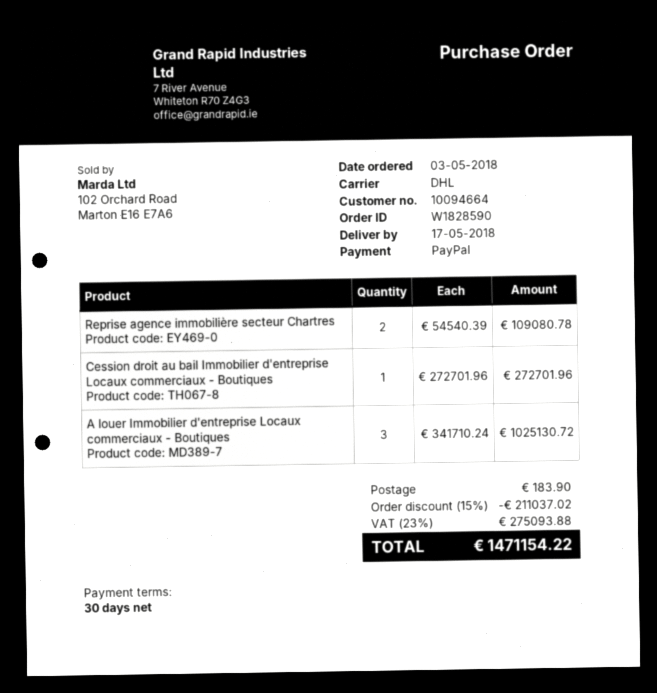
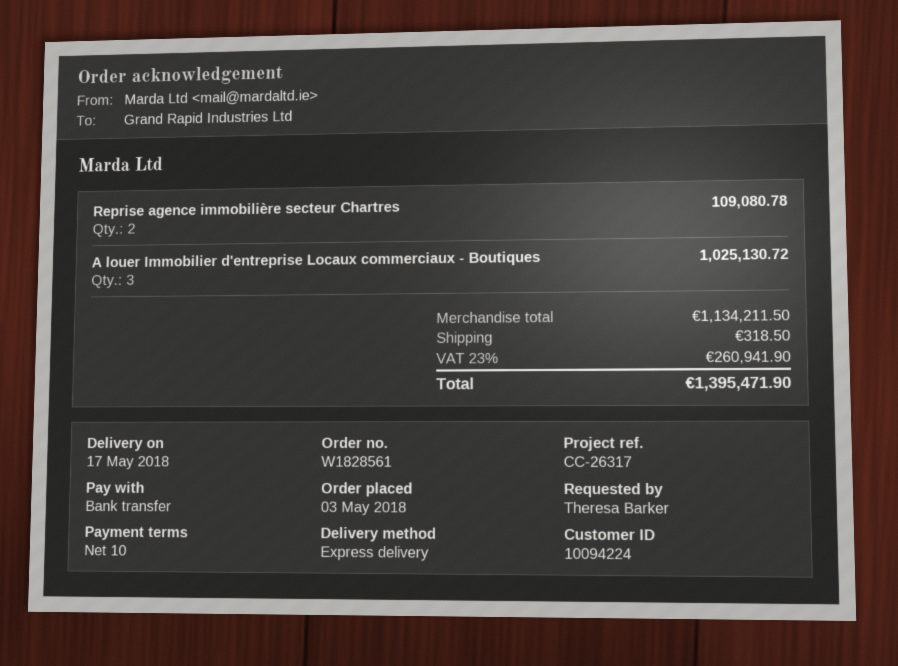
order number: W1828590 -> W1828561
payment terms: 30 days -> 10 days
customer number: 10094664 -> 10094224
payment method: PayPal -> bank transfer
shipping method: DHL -> express
Cession droit au bail Immobilier d'entreprise Locaux commerciaux - Boutiques: 1 for 272701.96 -> none
discount: 15% = 211037.02 -> none
shipping: 183.90 -> 318.50
tax: 23% = 275093.88 -> 23% = 260941.90
total: 1471154.22 -> 1395471.90

